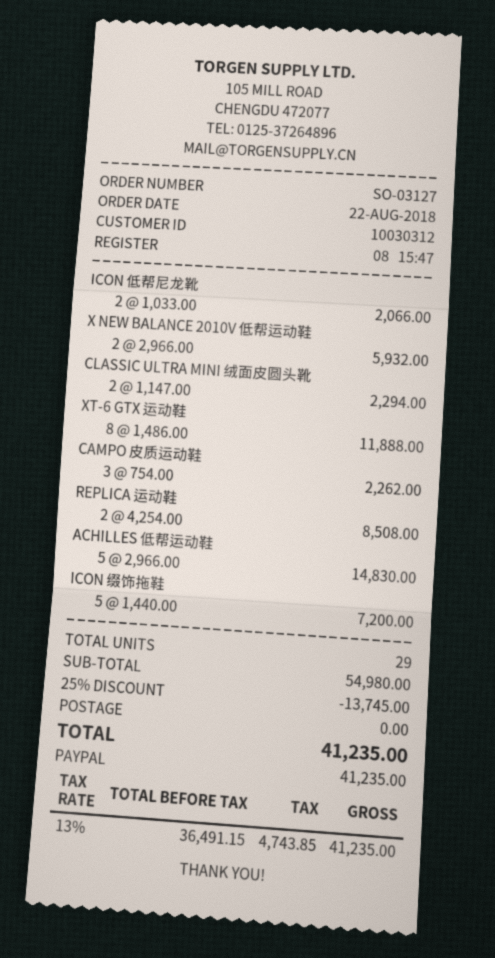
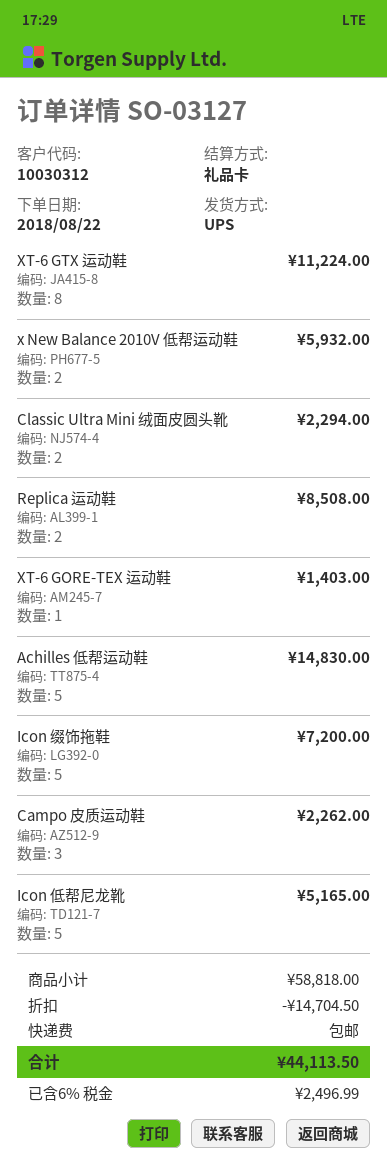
payment method: PayPal -> gift card
ICON 低帮尼龙靴: 2 for 2066.00 -> 5 for 5165.00
XT-6 GTX 运动鞋: 8 for 11888.00 -> 8 for 11224.00
XT-6 GORE-TEX 运动鞋: none -> 1 for 1403.00
subtotal: 54980.00 -> 58818.00
discount: 13745.00 -> 14704.50
tax: 13% = 4743.85 -> 6% = 2496.99
total: 41235.00 -> 44113.50

